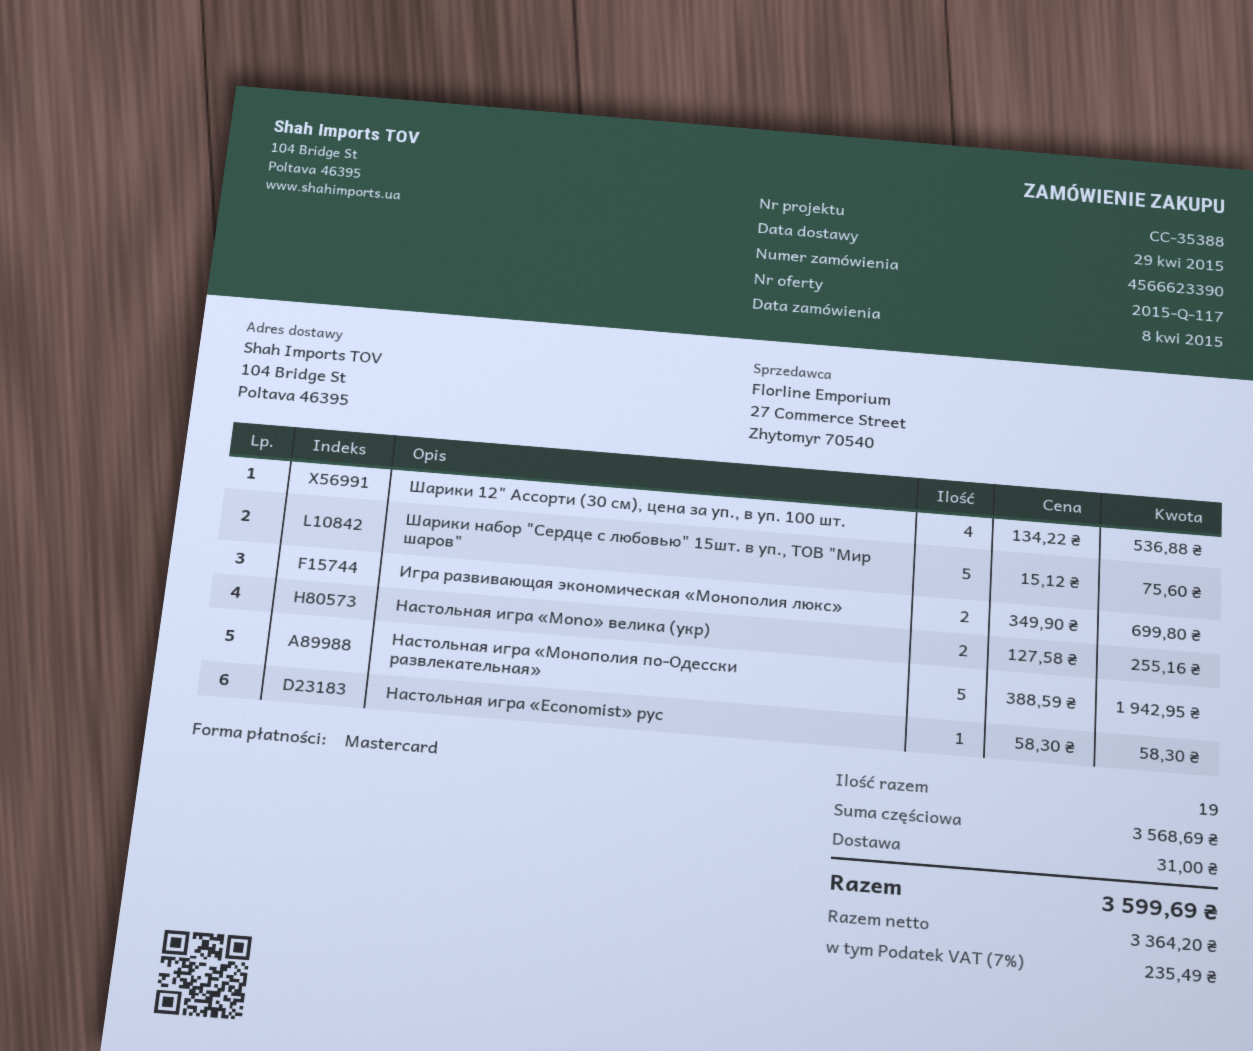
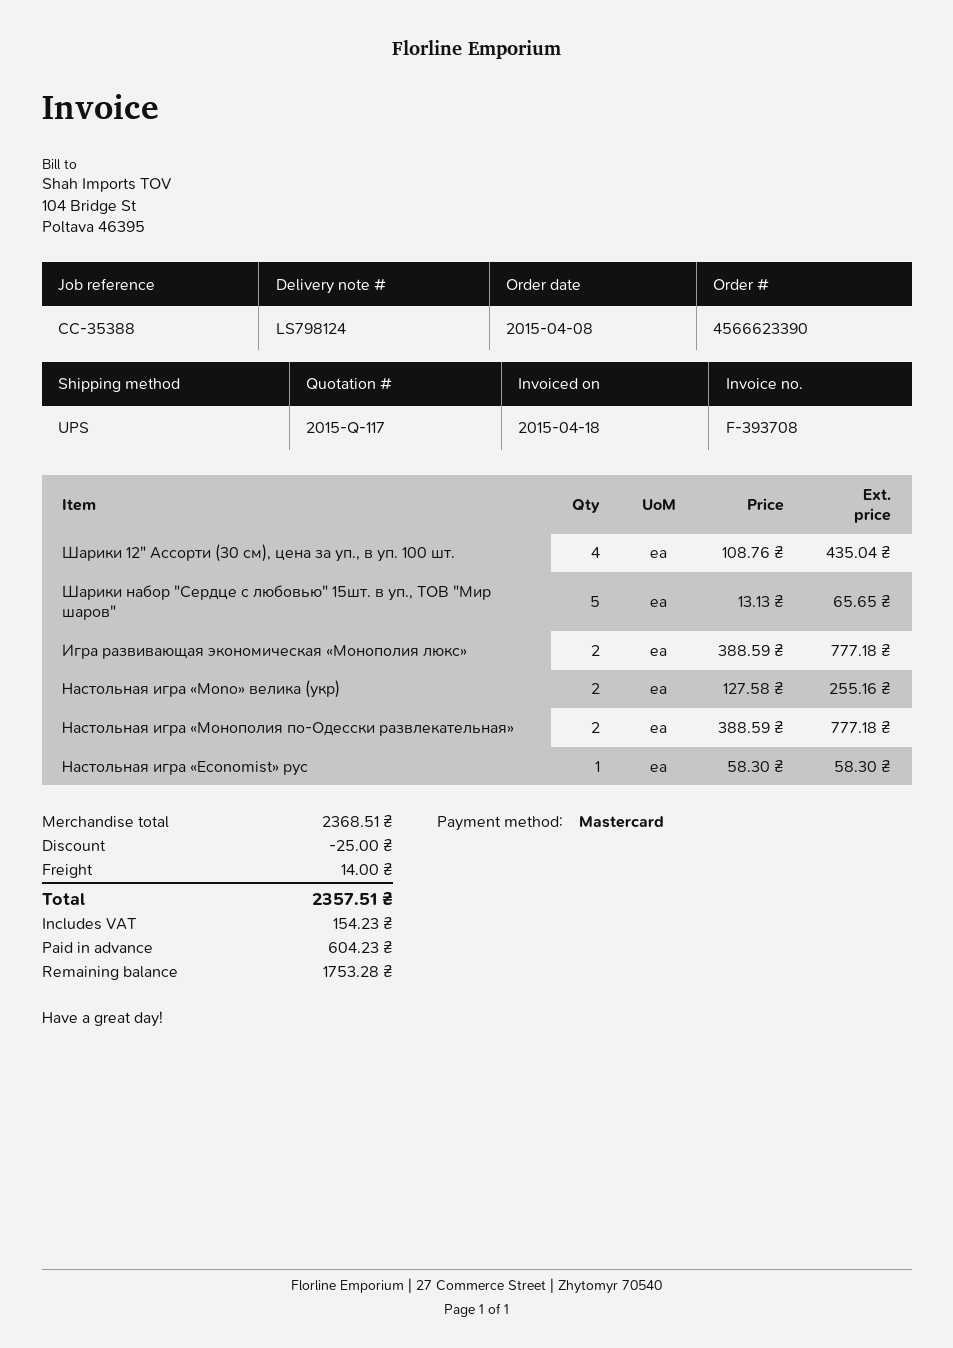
Шарики 12" Ассорти (30 см), цена за уп., в уп. 100 шт.: 4 x 134.22 = 536.88 -> 4 x 108.76 = 435.04
Шарики набор "Сердце с любовью" 15шт. в уп., ТОВ "Мир шаров": 5 x 15.12 = 75.60 -> 5 x 13.13 = 65.65
Игра развивающая экономическая «Монополия люкс»: 2 x 349.90 = 699.80 -> 2 x 388.59 = 777.18
Настольная игра «Монополия по-Одесски развлекательная»: 5 x 388.59 = 1942.95 -> 2 x 388.59 = 777.18
subtotal: 3568.69 -> 2368.51
discount: none -> 25.00
shipping: 31.00 -> 14.00
tax: 235.49 -> 154.23
total: 3599.69 -> 2357.51

